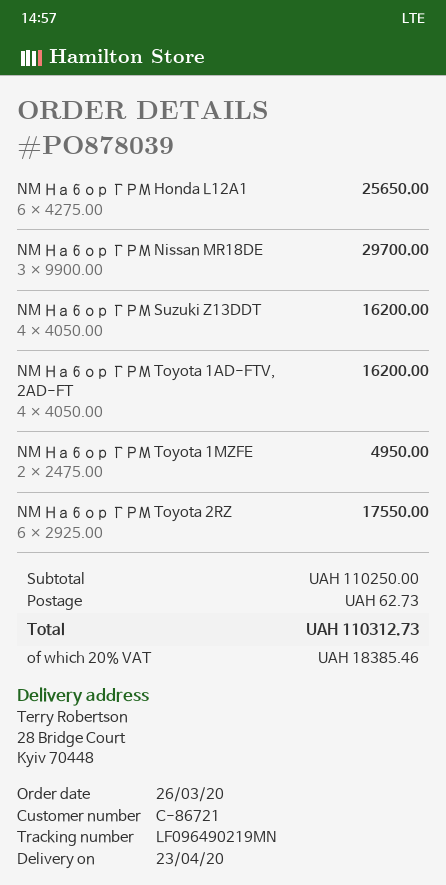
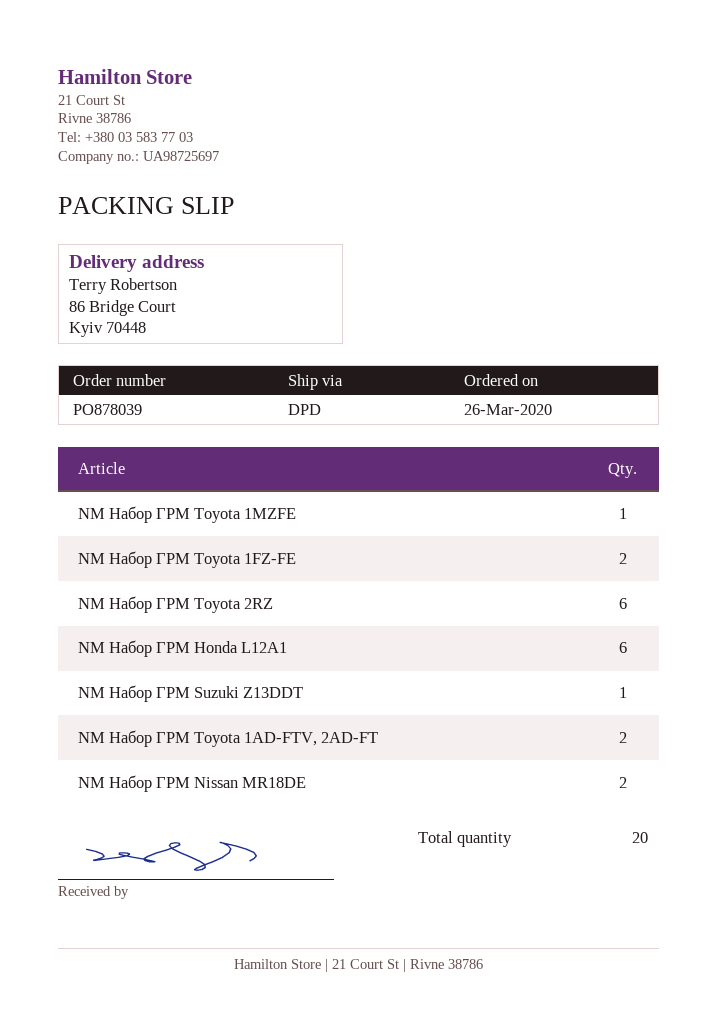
ship to: 28 Bridge Court, Kyiv 70448 -> 86 Bridge Court, Kyiv 70448
NM Набор ГРМ Nissan MR18DE: 3 -> 2
NM Набор ГРМ Suzuki Z13DDT: 4 -> 1
NM Набор ГРМ Toyota 1AD-FTV, 2AD-FT: 4 -> 2
NM Набор ГРМ Toyota 1MZFE: 2 -> 1
NM Набор ГРМ Toyota 1FZ-FE: none -> 2

